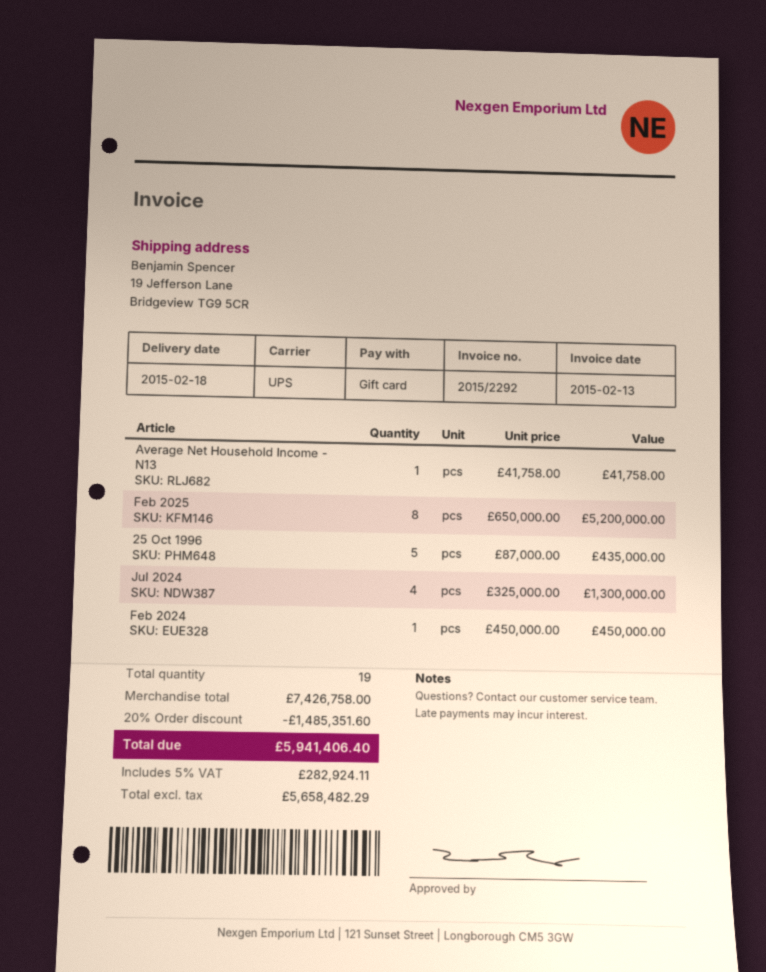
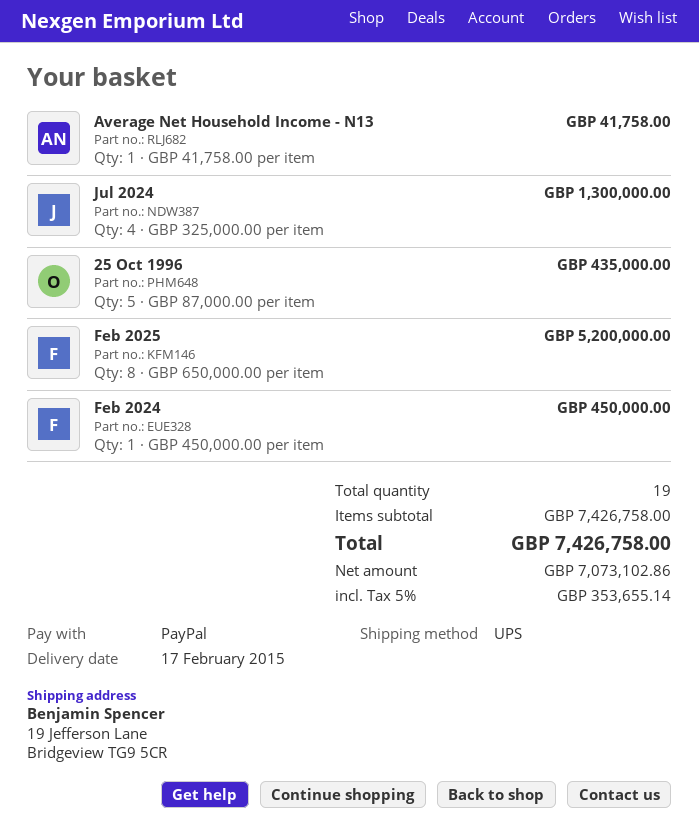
delivery date: 2015-02-18 -> 2015-02-17
payment method: gift card -> PayPal
discount: 20% = 1485351.60 -> none
net: 5658482.29 -> 7073102.86
tax: 5% = 282924.11 -> 5% = 353655.14
total: 5941406.40 -> 7426758.00

